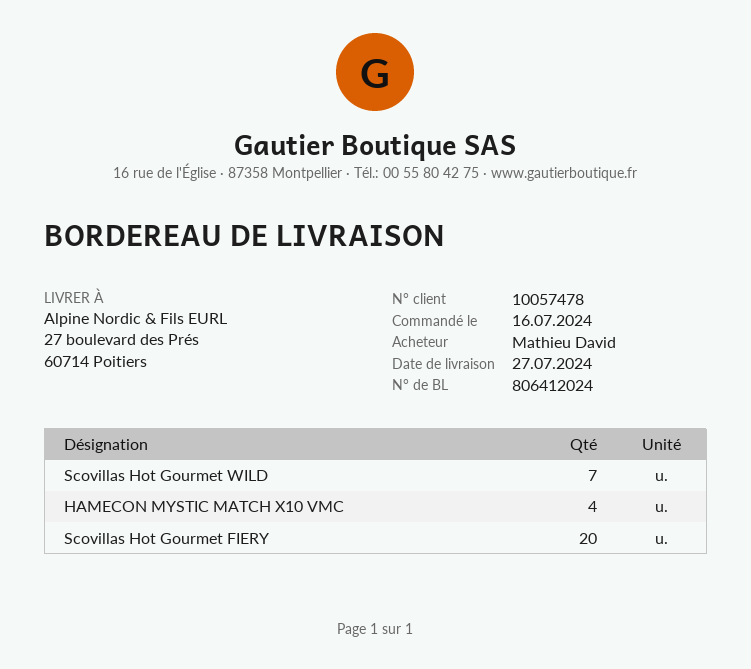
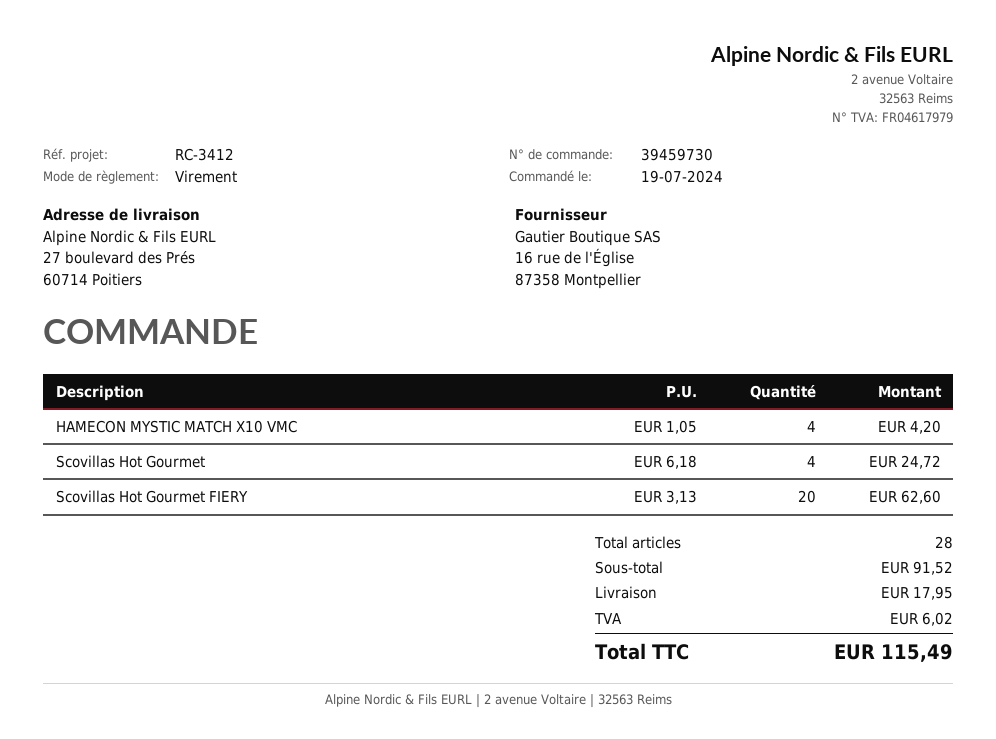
order date: 2024-07-16 -> 2024-07-19
Scovillas Hot Gourmet WILD: 7 -> none
Scovillas Hot Gourmet: none -> 4

